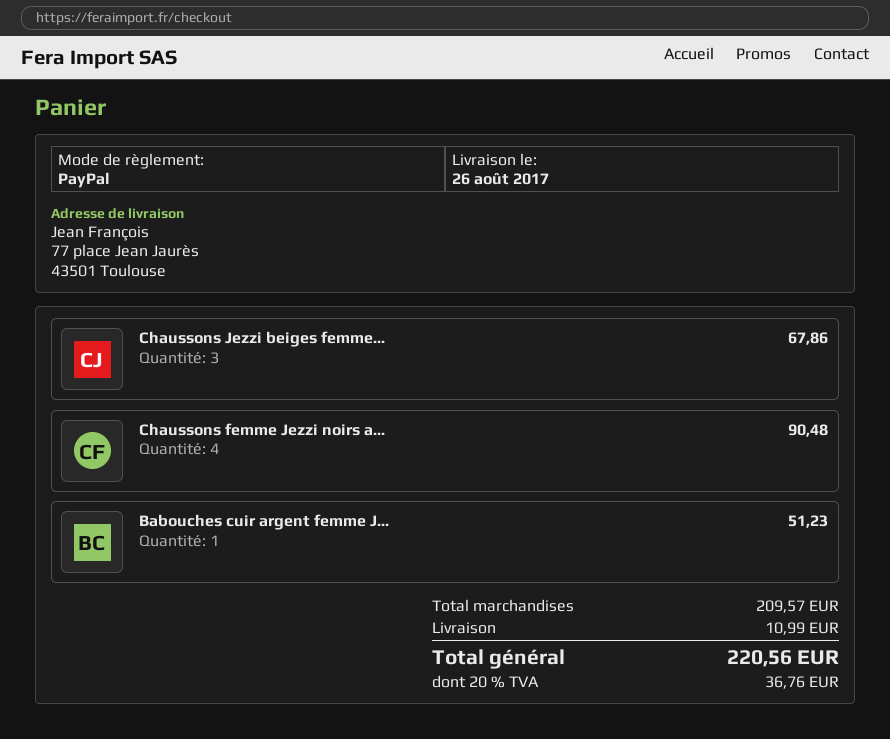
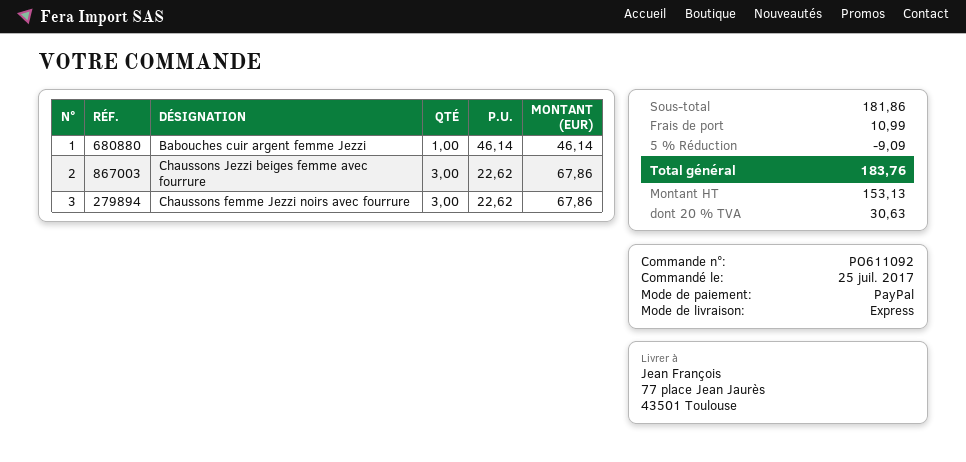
Chaussons femme Jezzi noirs a...: 4 for 90.48 -> 3 for 67.86
Babouches cuir argent femme J...: 1 for 51.23 -> 1 for 46.14
subtotal: 209.57 -> 181.86
discount: none -> 5% = 9.09
tax: 20% = 36.76 -> 20% = 30.63
total: 220.56 -> 183.76

